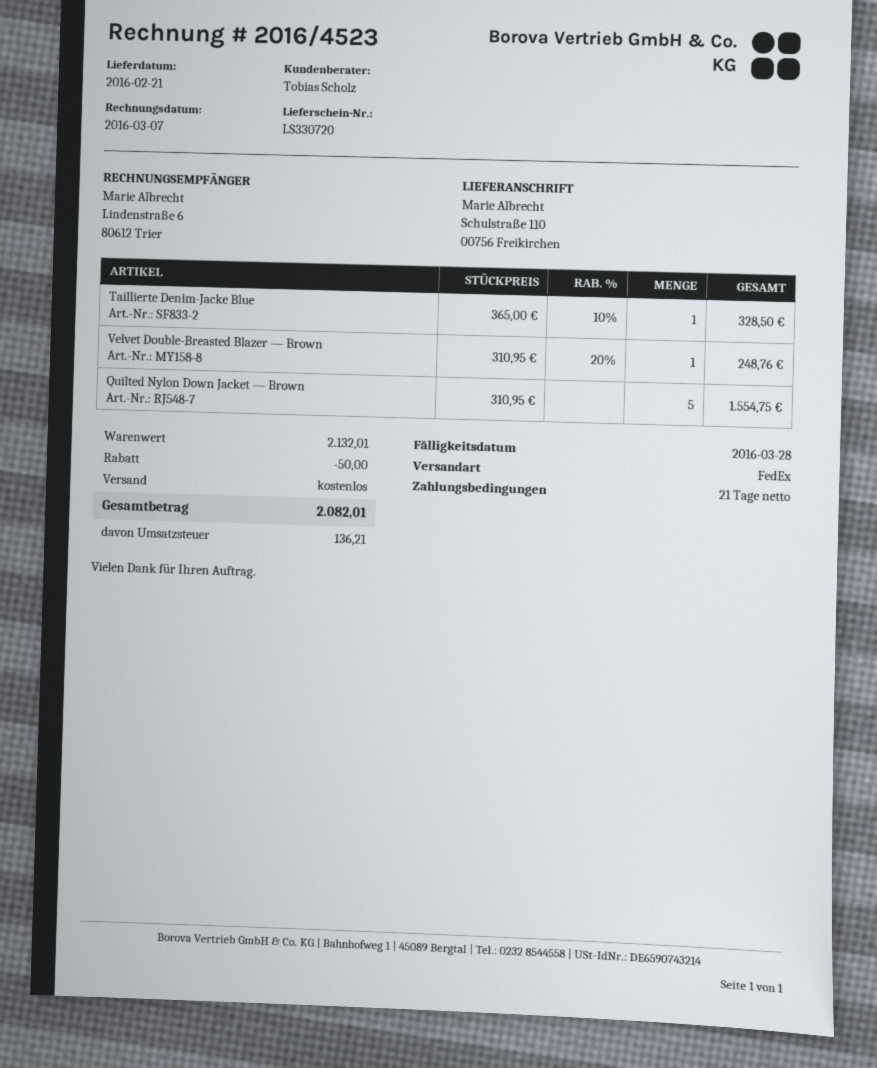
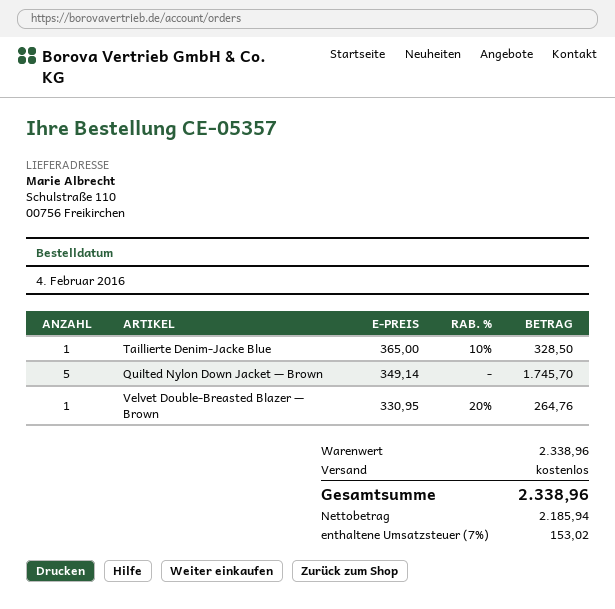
Velvet Double-Breasted Blazer — Brown: 1 x 310.95 - 20% = 248.76 -> 1 x 330.95 - 20% = 264.76
Quilted Nylon Down Jacket — Brown: 5 x 310.95 = 1554.75 -> 5 x 349.14 = 1745.70
subtotal: 2132.01 -> 2338.96
discount: 50.00 -> none
tax: 136.21 -> 153.02
total: 2082.01 -> 2338.96

